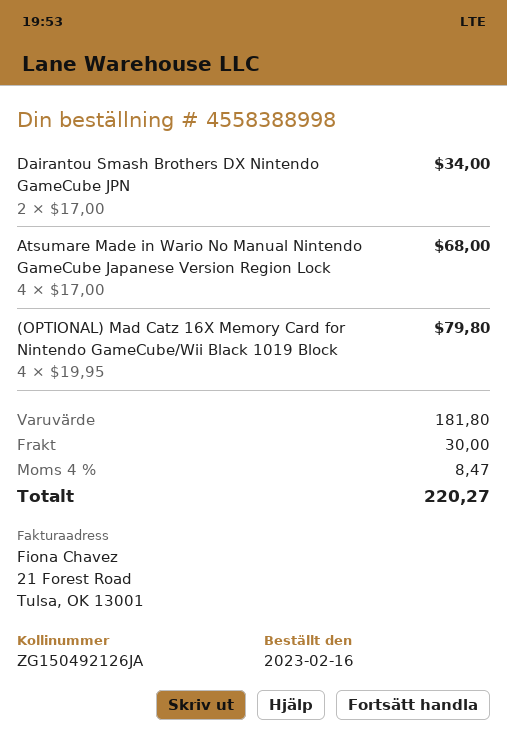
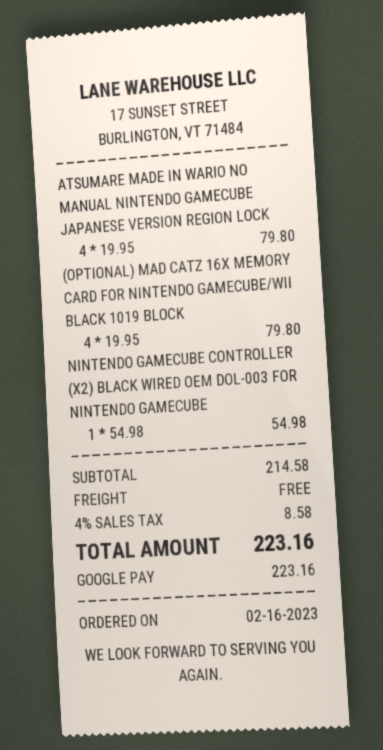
Dairantou Smash Brothers DX Nintendo GameCube JPN: 2 x 17.00 = 34.00 -> none
Atsumare Made in Wario No Manual Nintendo GameCube Japanese Version Region Lock: 4 x 17.00 = 68.00 -> 4 x 19.95 = 79.80
NINTENDO GAMECUBE CONTROLLER (X2) BLACK WIRED OEM DOL-003 FOR NINTENDO GAMECUBE: none -> 1 x 54.98 = 54.98
subtotal: 181.80 -> 214.58
shipping: 30.00 -> 0.00
tax: 4% = 8.47 -> 4% = 8.58
total: 220.27 -> 223.16

